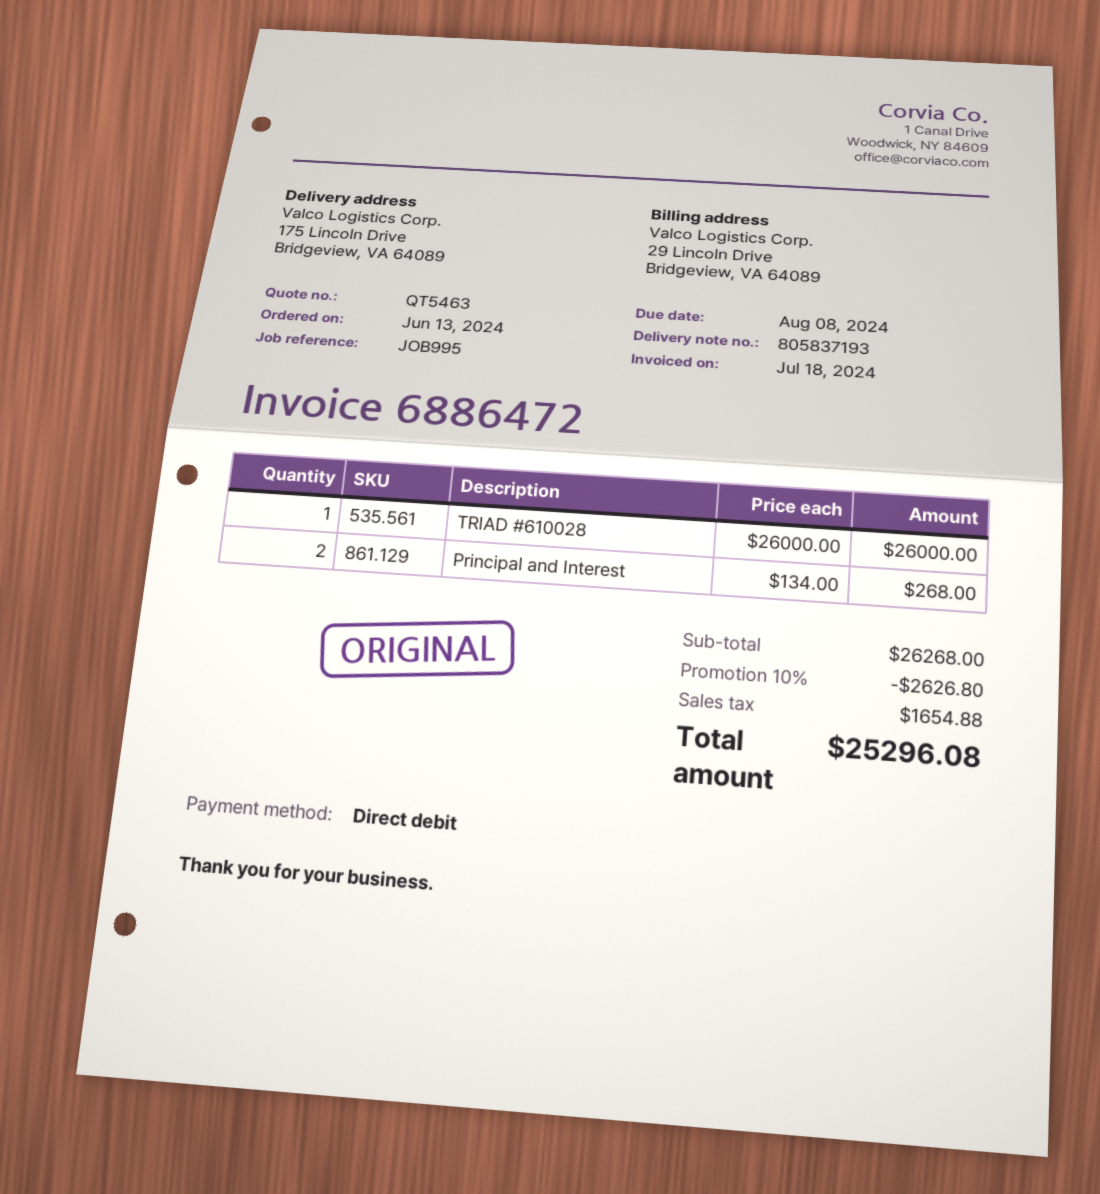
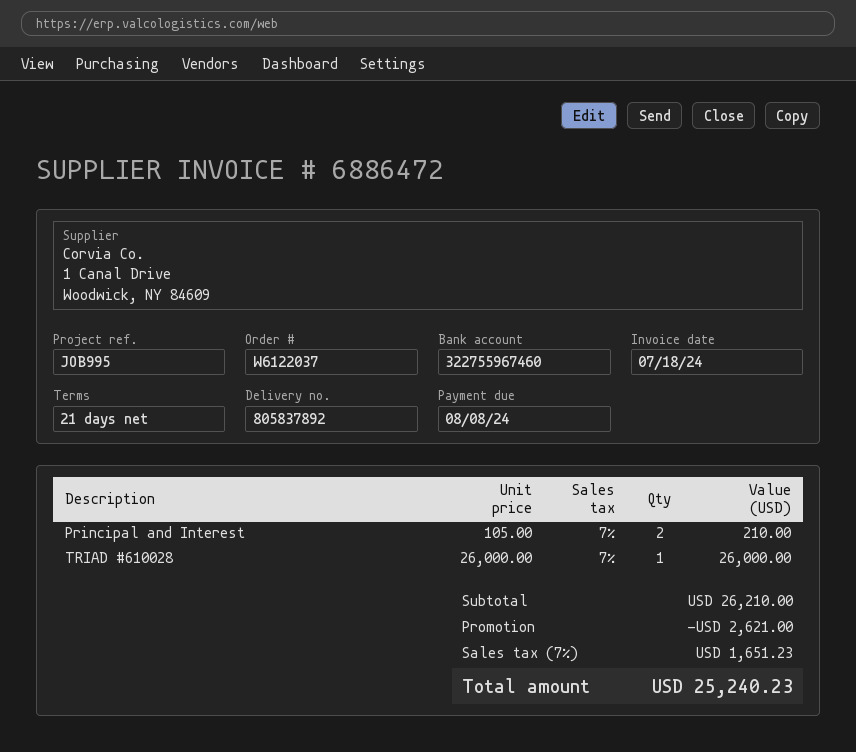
delivery note number: 805837193 -> 805837892
Principal and Interest: 2 x 134.00 = 268.00 -> 2 x 105.00 = 210.00
subtotal: 26268.00 -> 26210.00
discount: 2626.80 -> 2621.00
tax: 1654.88 -> 1651.23
total: 25296.08 -> 25240.23

